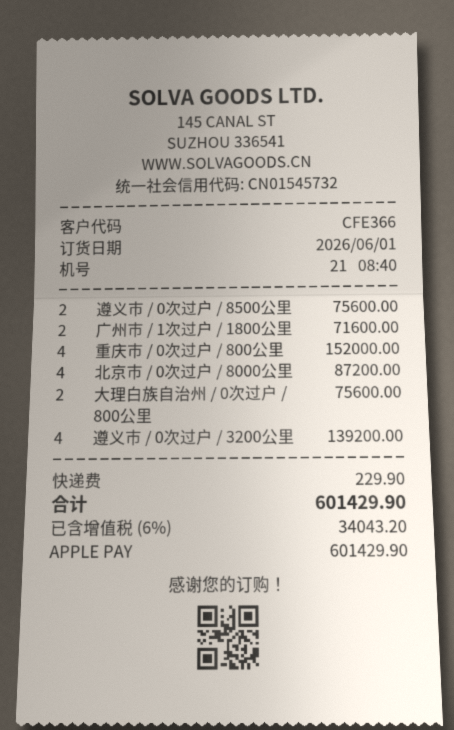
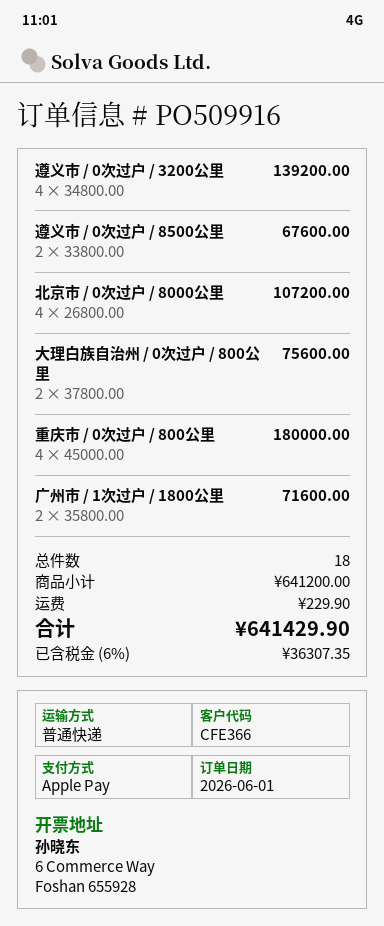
遵义市 / 0次过户 / 8500公里: 2 for 75600.00 -> 2 for 67600.00
重庆市 / 0次过户 / 800公里: 4 for 152000.00 -> 4 for 180000.00
北京市 / 0次过户 / 8000公里: 4 for 87200.00 -> 4 for 107200.00
tax: 6% = 34043.20 -> 6% = 36307.35
total: 601429.90 -> 641429.90

